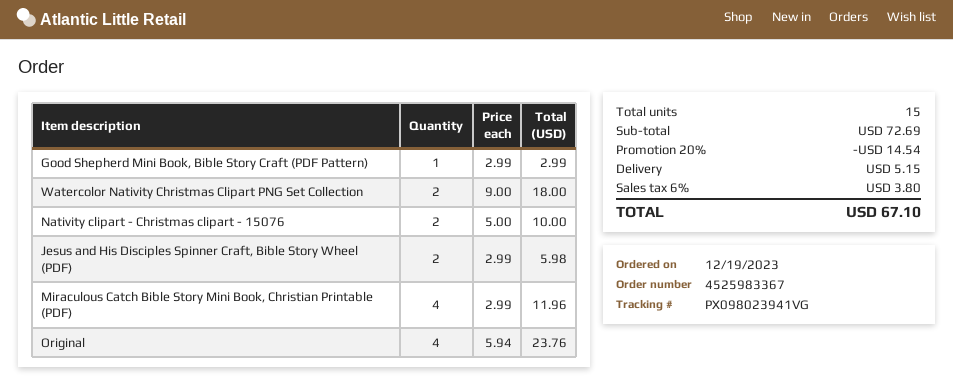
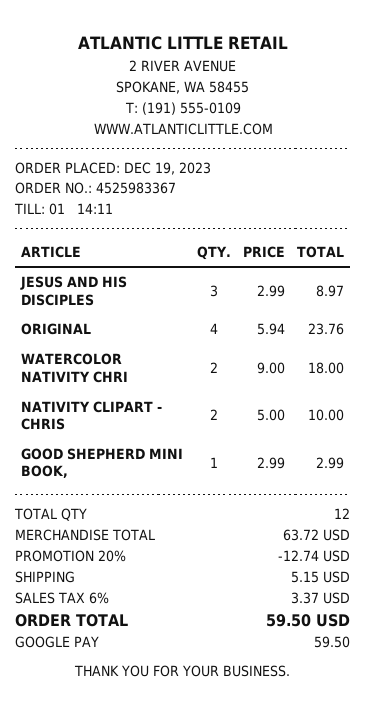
Jesus and His Disciples Spinner Craft, Bible Story Wheel (PDF): 2 x 2.99 = 5.98 -> 3 x 2.99 = 8.97
Miraculous Catch Bible Story Mini Book, Christian Printable (PDF): 4 x 2.99 = 11.96 -> none
total quantity: 15 -> 12
subtotal: 72.69 -> 63.72
discount: 20% = 14.54 -> 20% = 12.74
tax: 6% = 3.80 -> 6% = 3.37
total: 67.10 -> 59.50

